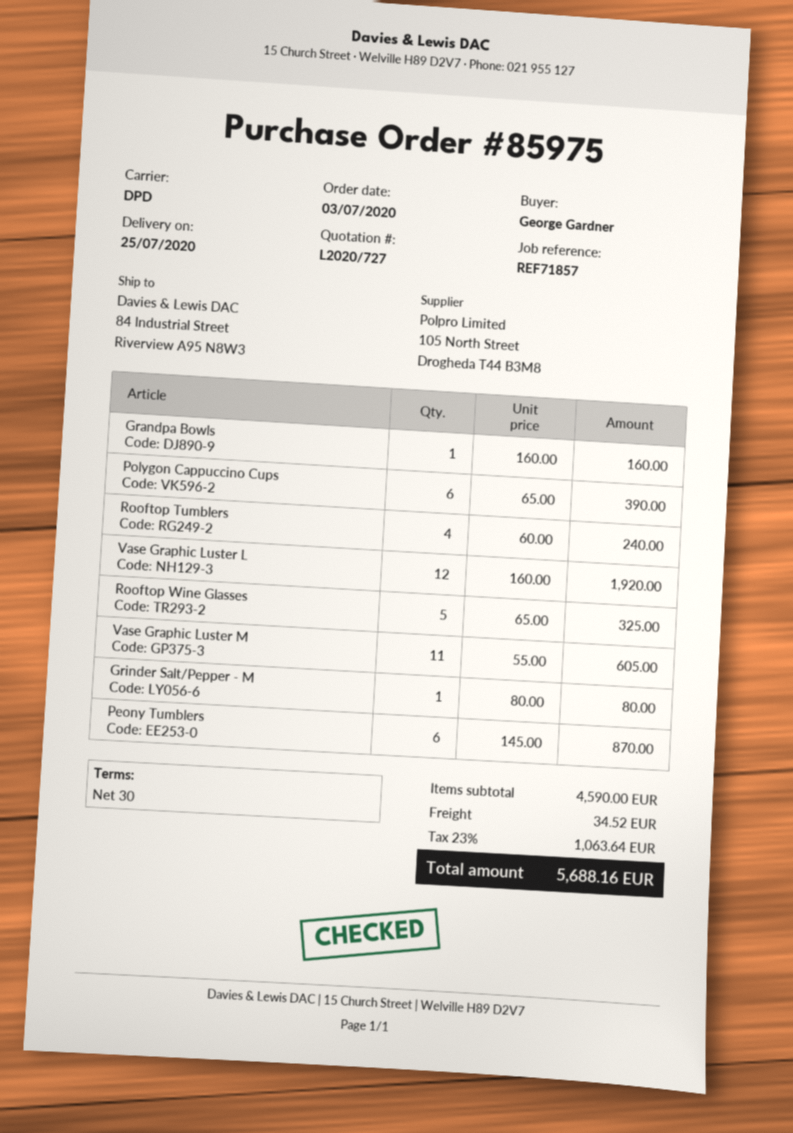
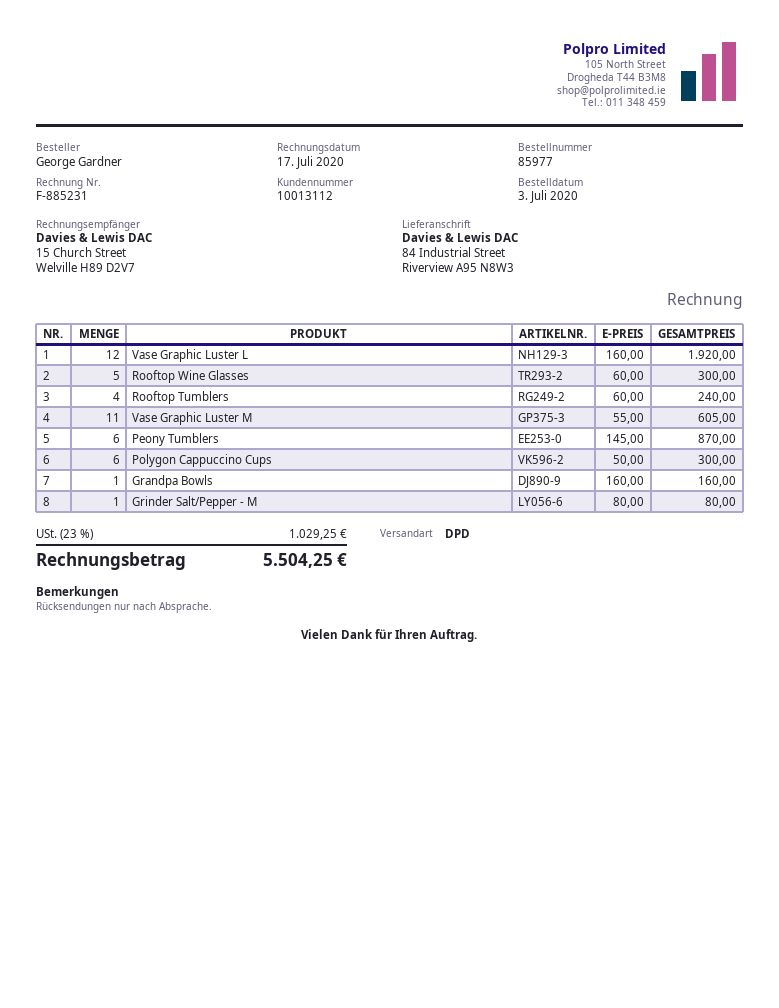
order number: 85975 -> 85977
Polygon Cappuccino Cups: 6 x 65.00 = 390.00 -> 6 x 50.00 = 300.00
Rooftop Wine Glasses: 5 x 65.00 = 325.00 -> 5 x 60.00 = 300.00
shipping: 34.52 -> none
tax: 23% = 1063.64 -> 23% = 1029.25
total: 5688.16 -> 5504.25

